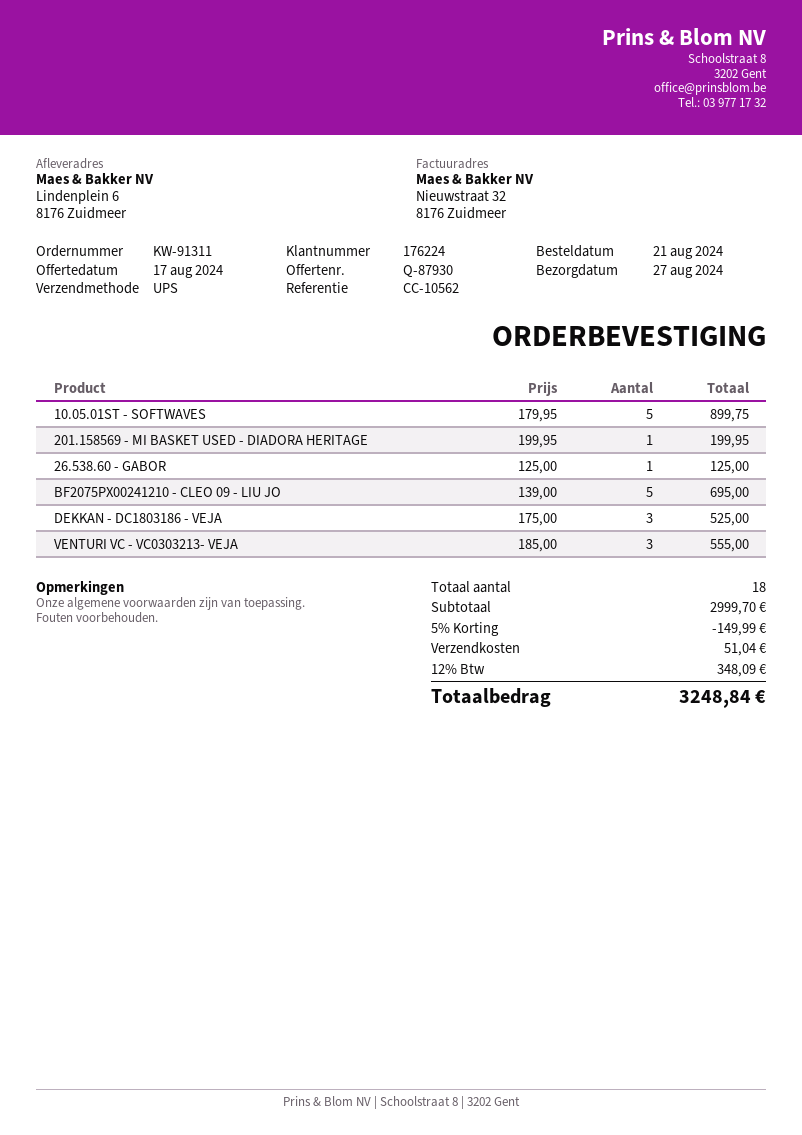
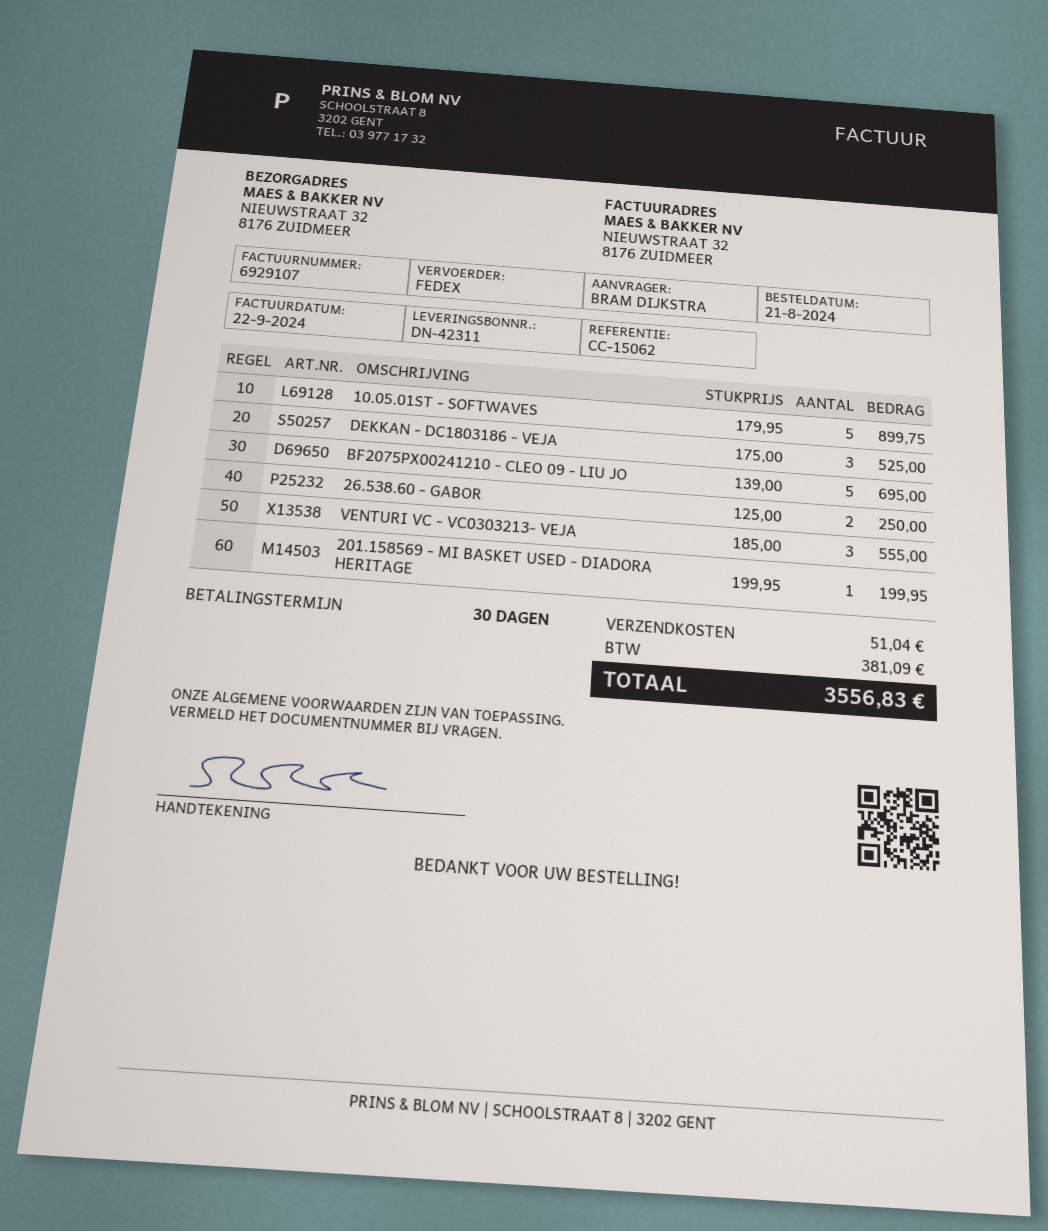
reference: CC-10562 -> CC-15062
shipping method: UPS -> FedEx
ship to: Lindenplein 6, 8176 Zuidmeer -> NIEUWSTRAAT 32, 8176 ZUIDMEER
26.538.60 - GABOR: 1 x 125.00 = 125.00 -> 2 x 125.00 = 250.00
discount: 5% = 149.99 -> none
tax: 348.09 -> 381.09
total: 3248.84 -> 3556.83

